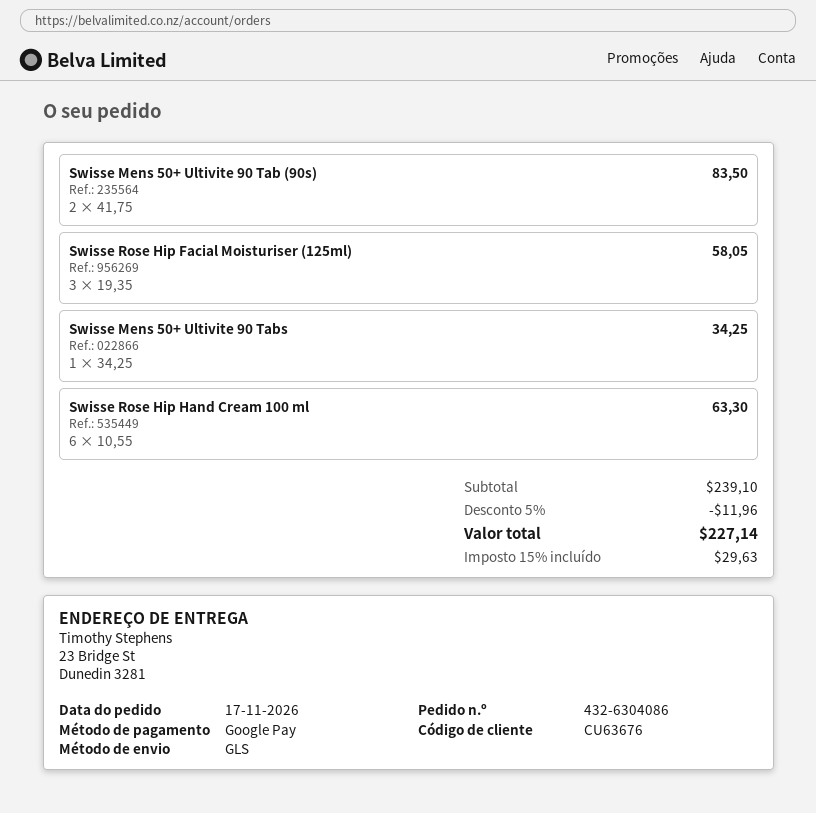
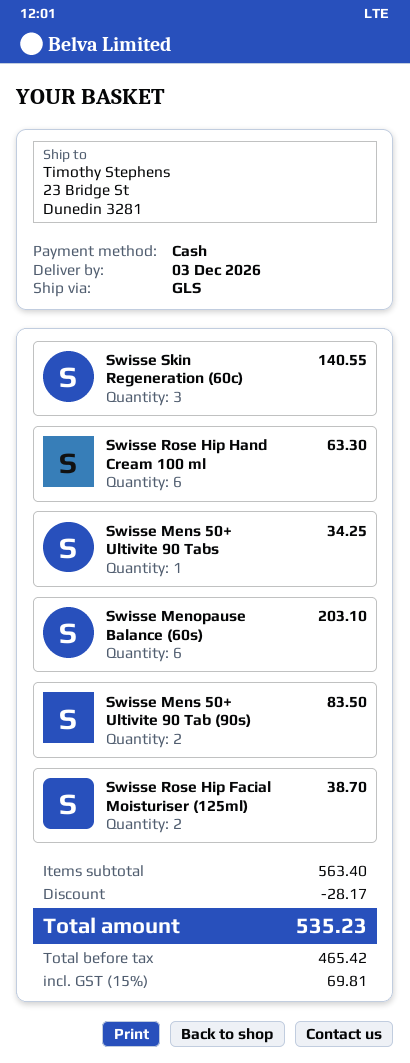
payment method: Google Pay -> cash
Swisse Rose Hip Facial Moisturiser (125ml): 3 for 58.05 -> 2 for 38.70
Swisse Skin Regeneration (60c): none -> 3 for 140.55
Swisse Menopause Balance (60s): none -> 6 for 203.10
subtotal: 239.10 -> 563.40
discount: 11.96 -> 28.17
tax: 15% = 29.63 -> 15% = 69.81
total: 227.14 -> 535.23

